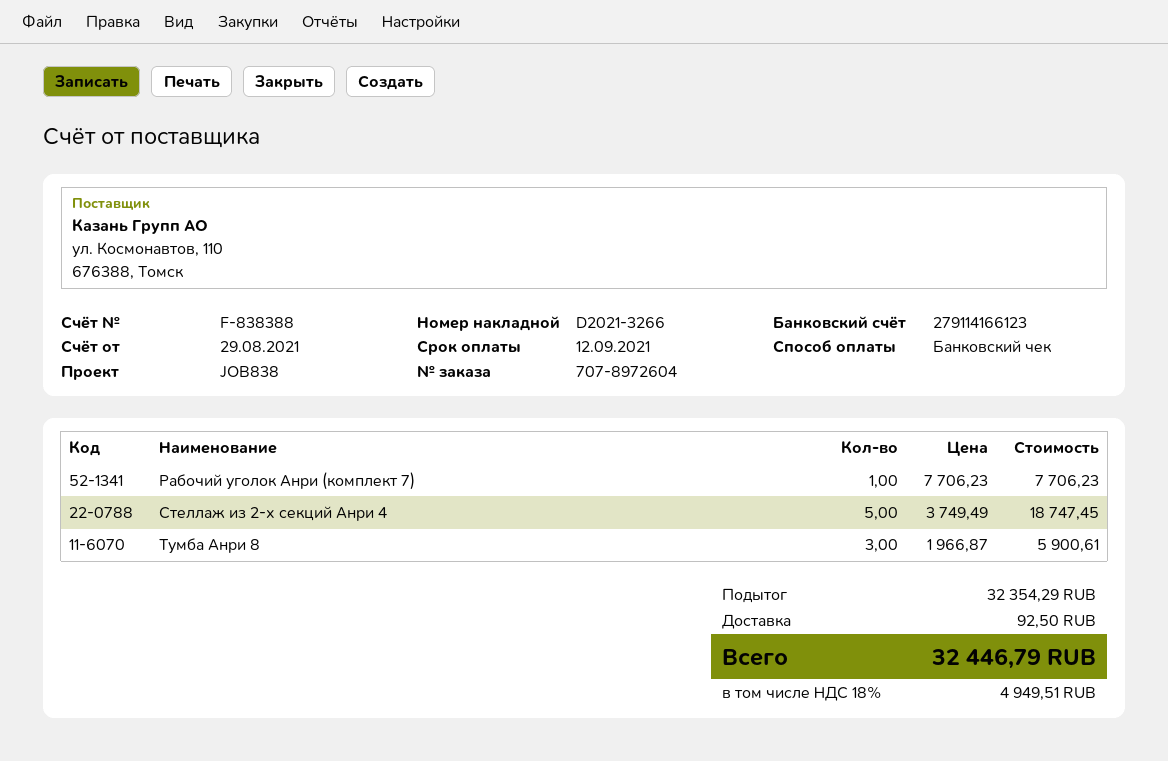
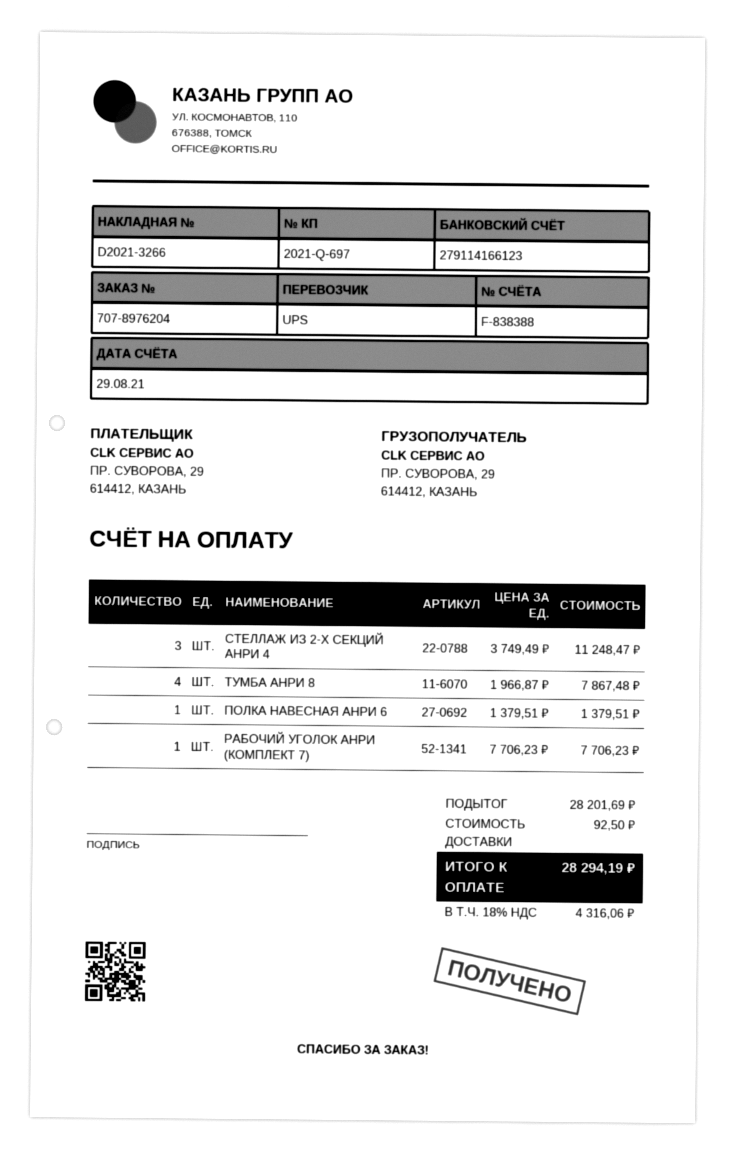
order number: 707-8972604 -> 707-8976204
Стеллаж из 2-х секций Анри 4: 5 x 3749.49 = 18747.45 -> 3 x 3749.49 = 11248.47
Тумба Анри 8: 3 x 1966.87 = 5900.61 -> 4 x 1966.87 = 7867.48
ПОЛКА НАВЕСНАЯ АНРИ 6: none -> 1 x 1379.51 = 1379.51
subtotal: 32354.29 -> 28201.69
tax: 18% = 4949.51 -> 18% = 4316.06
total: 32446.79 -> 28294.19

